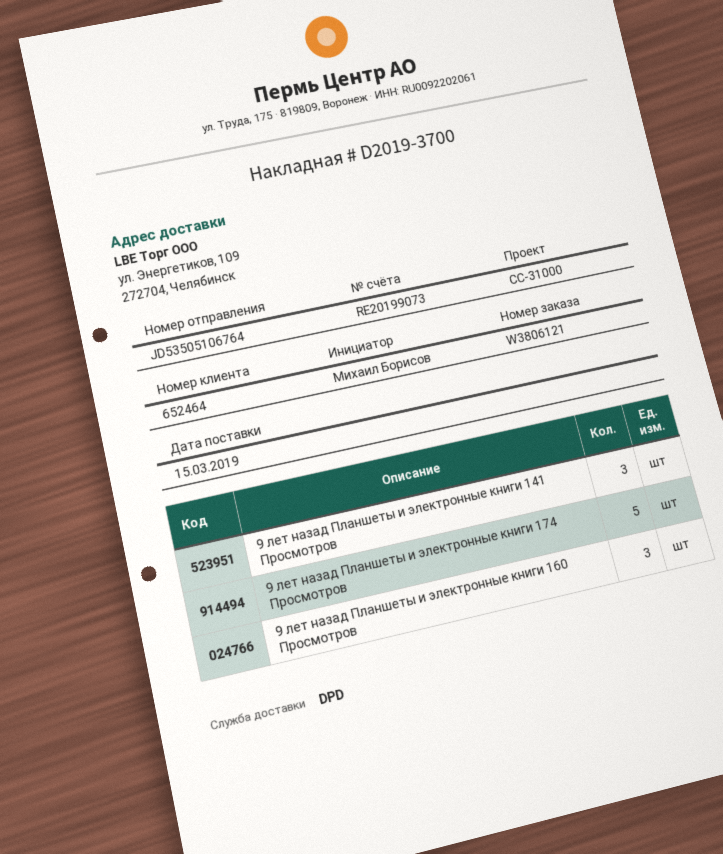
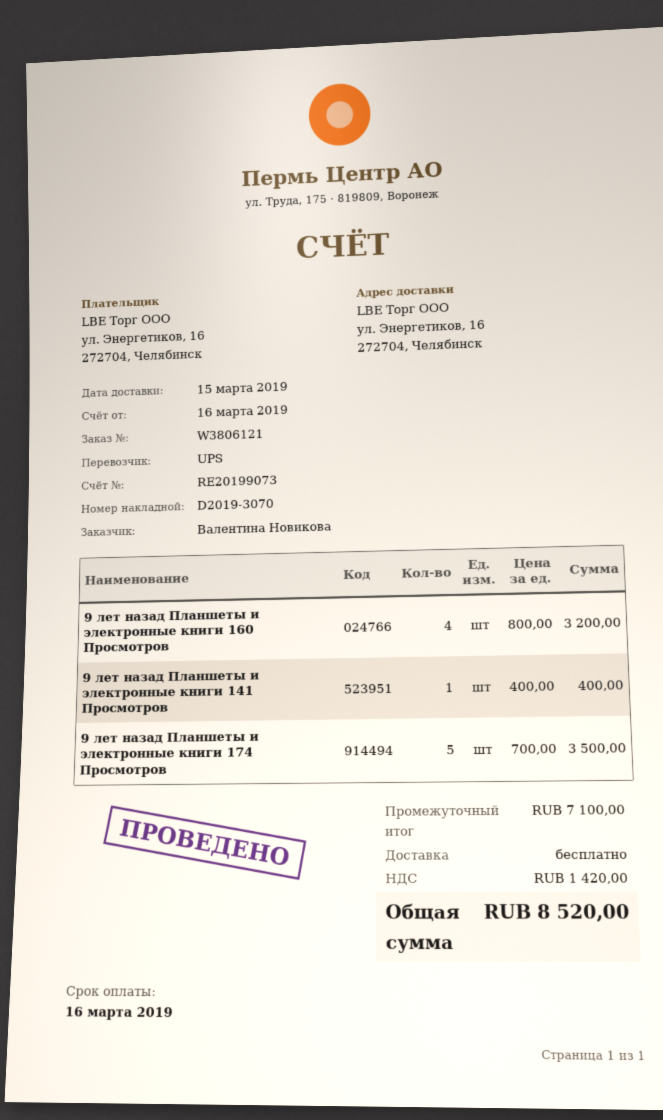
delivery note number: D2019-3700 -> D2019-3070
ordered by: Михаил Борисов -> Валентина Новикова
shipping method: DPD -> UPS
ship to: ул. Энергетиков, 109, 272704, Челябинск -> ул. Энергетиков, 16, 272704, Челябинск
9 лет назад Планшеты и электронные книги 141 Просмотров: 3 -> 1
9 лет назад Планшеты и электронные книги 160 Просмотров: 3 -> 4

